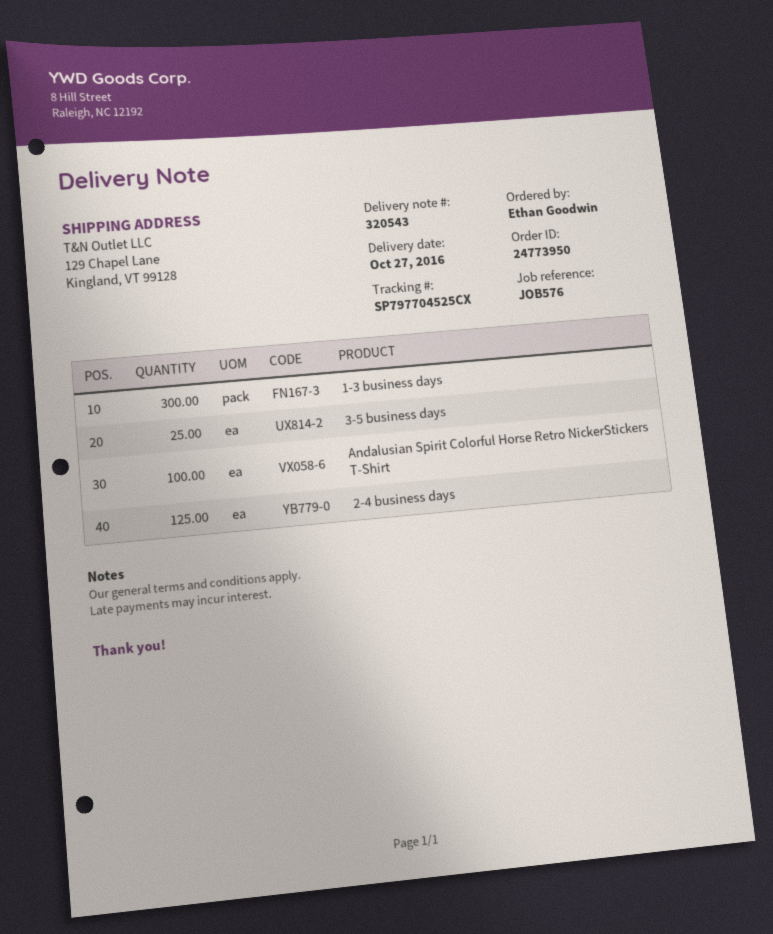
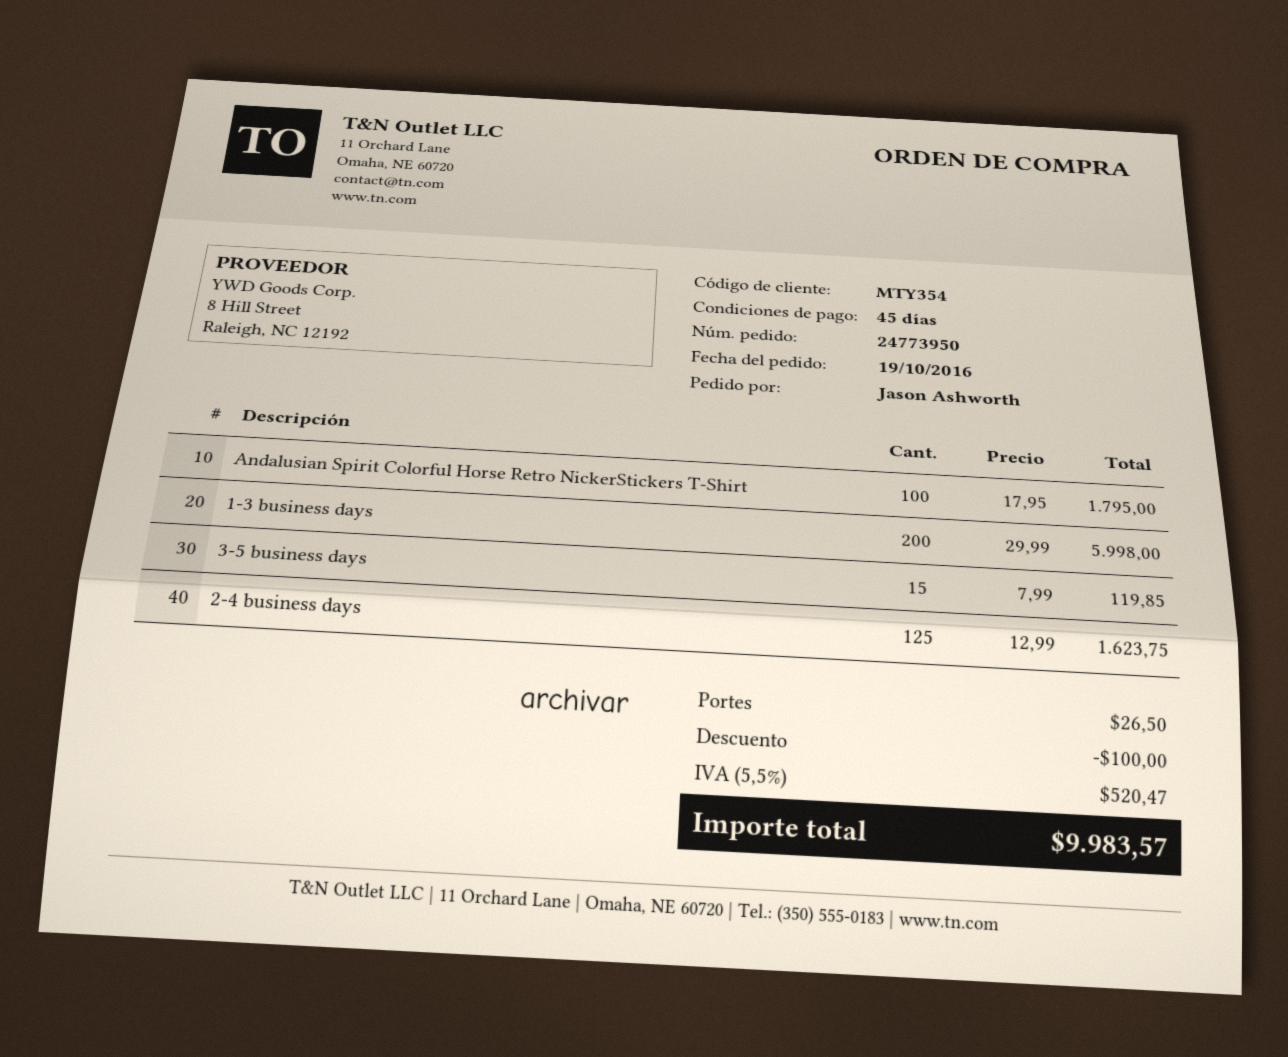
ordered by: Ethan Goodwin -> Jason Ashworth
1-3 business days: 300 -> 200
3-5 business days: 25 -> 15

